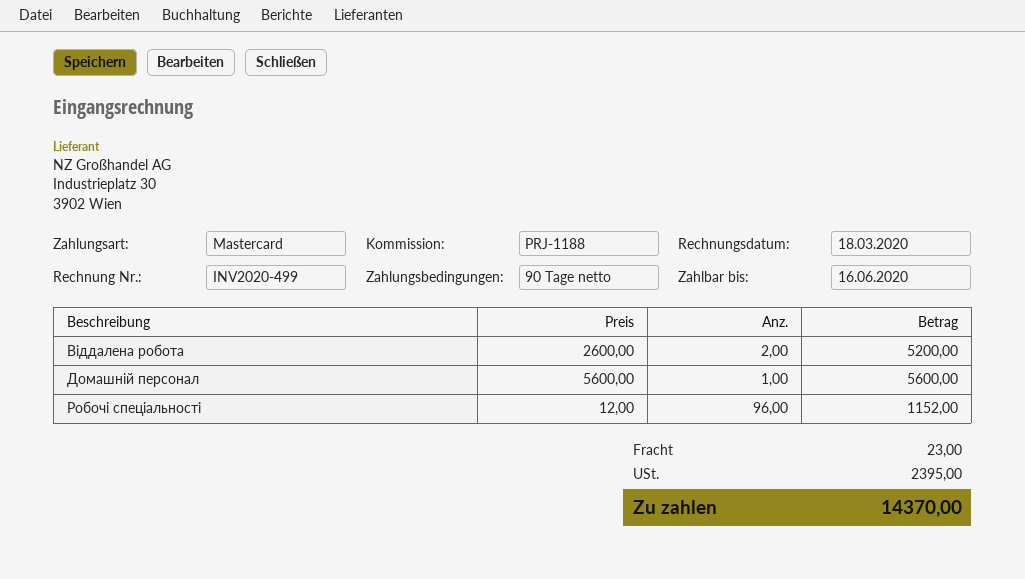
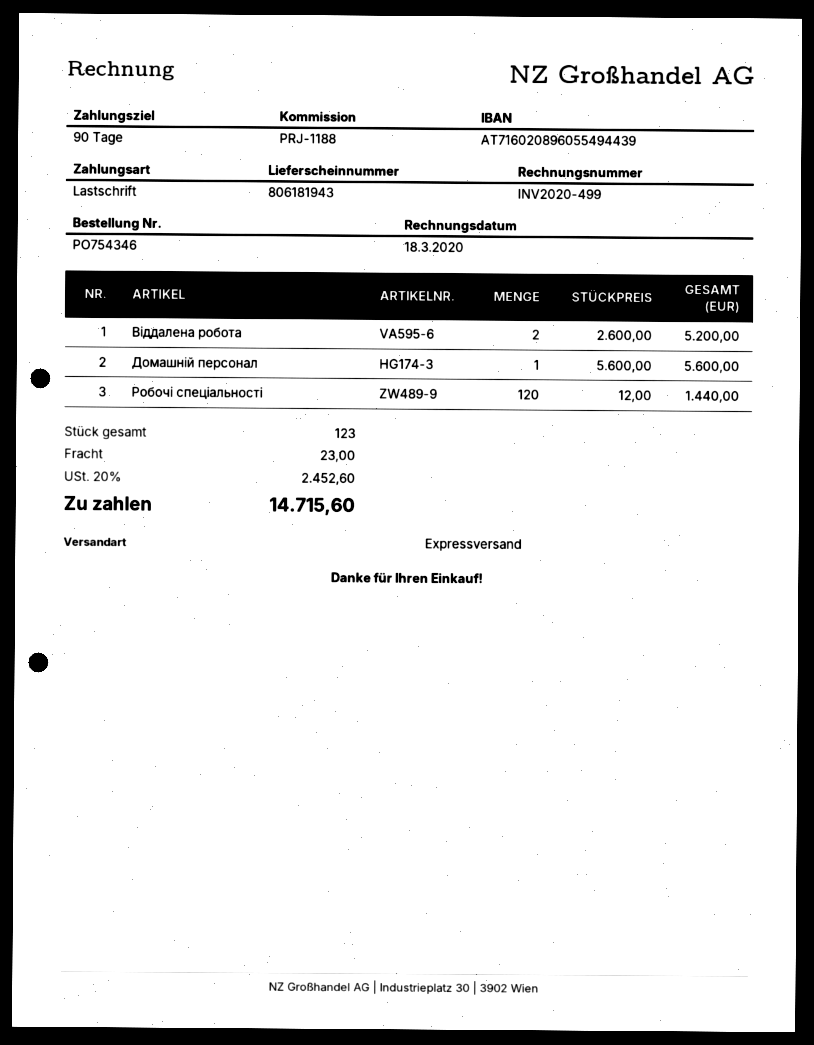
payment method: Mastercard -> direct debit
Робочі спеціальності: 96 x 12.00 = 1152.00 -> 120 x 12.00 = 1440.00
tax: 2395.00 -> 2452.60
total: 14370.00 -> 14715.60

